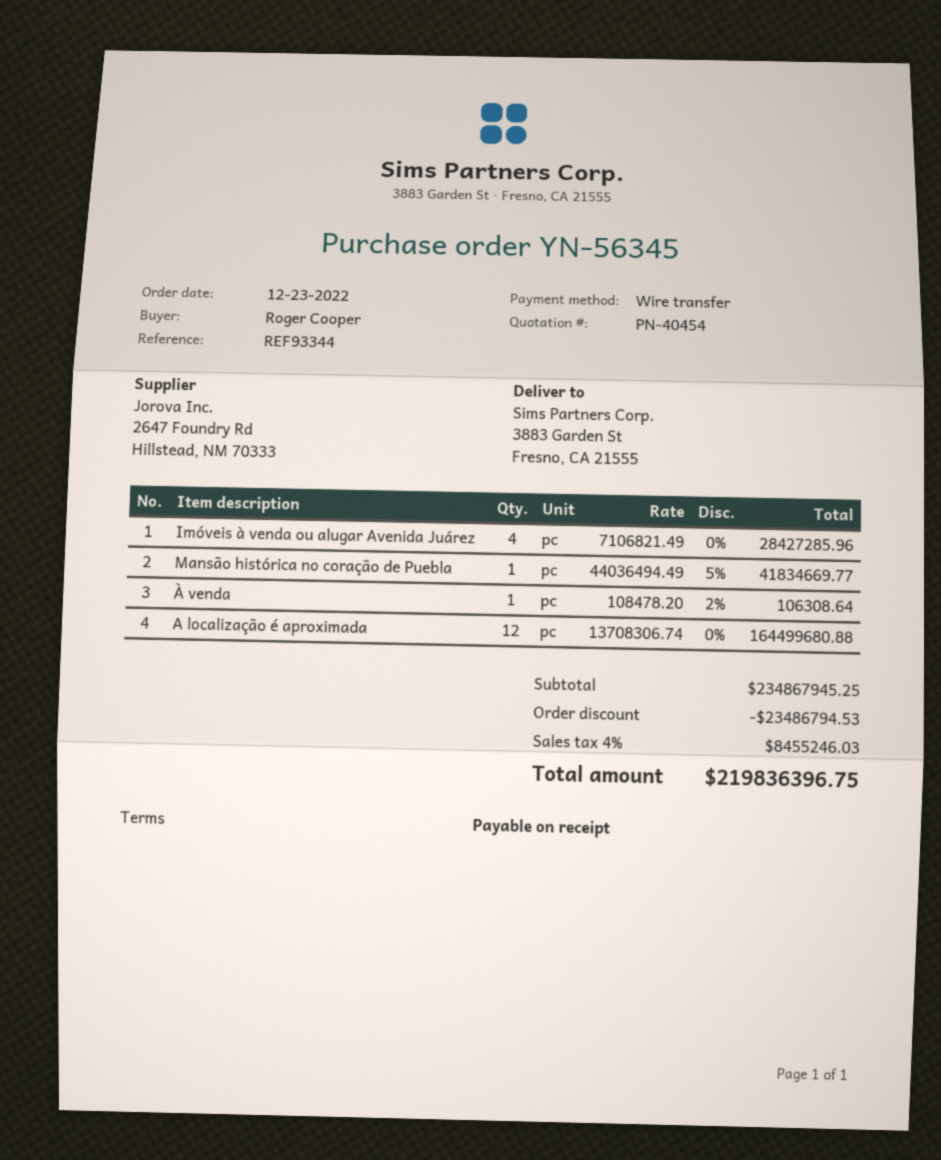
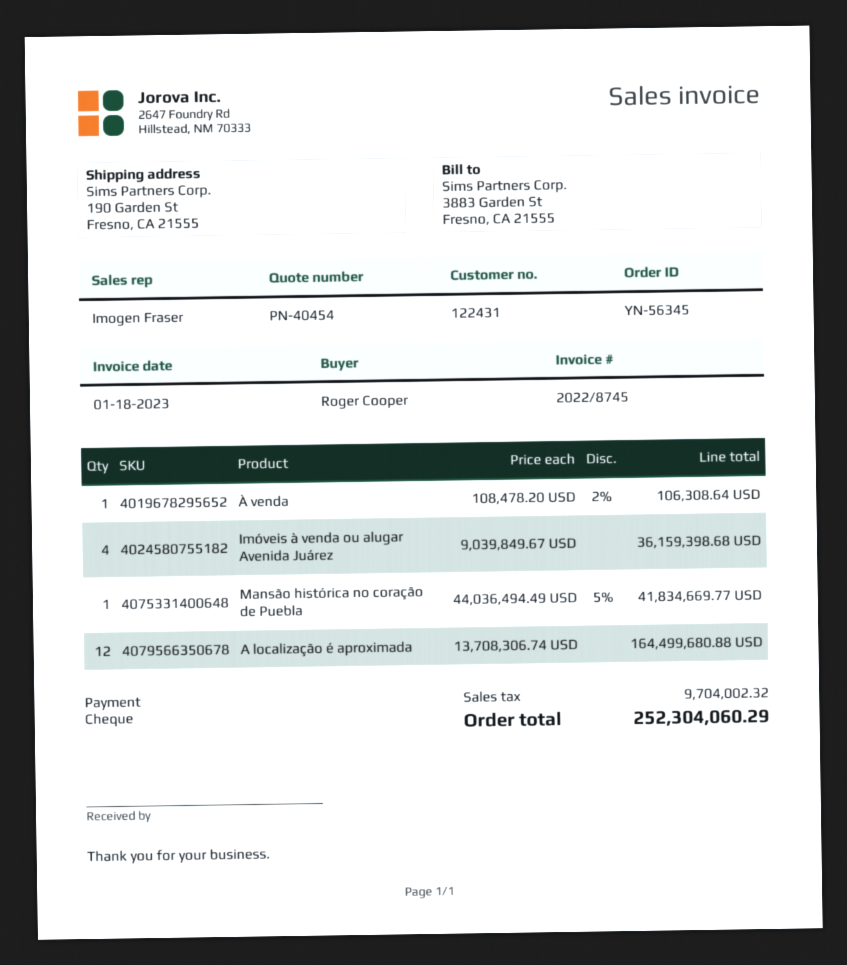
payment method: bank transfer -> cheque
ship to: 3883 Garden St, Fresno, CA 21555 -> 190 Garden St, Fresno, CA 21555
Imóveis à venda ou alugar Avenida Juárez: 4 x 7106821.49 = 28427285.96 -> 4 x 9039849.67 = 36159398.68
discount: 23486794.53 -> none
tax: 8455246.03 -> 9704002.32
total: 219836396.75 -> 252304060.29

